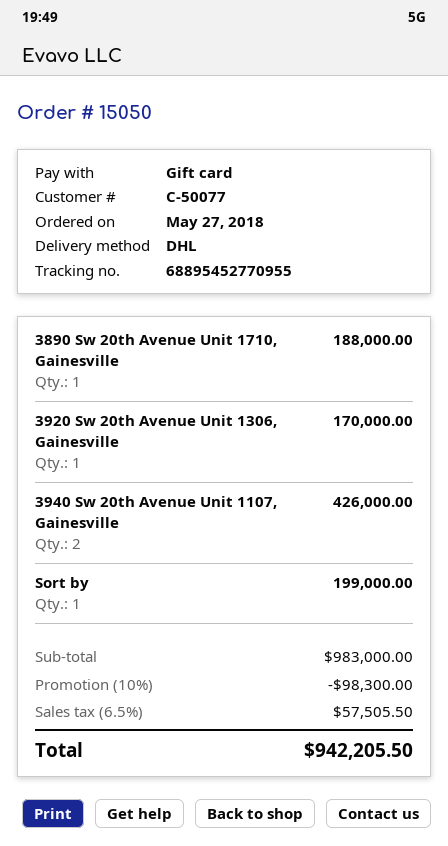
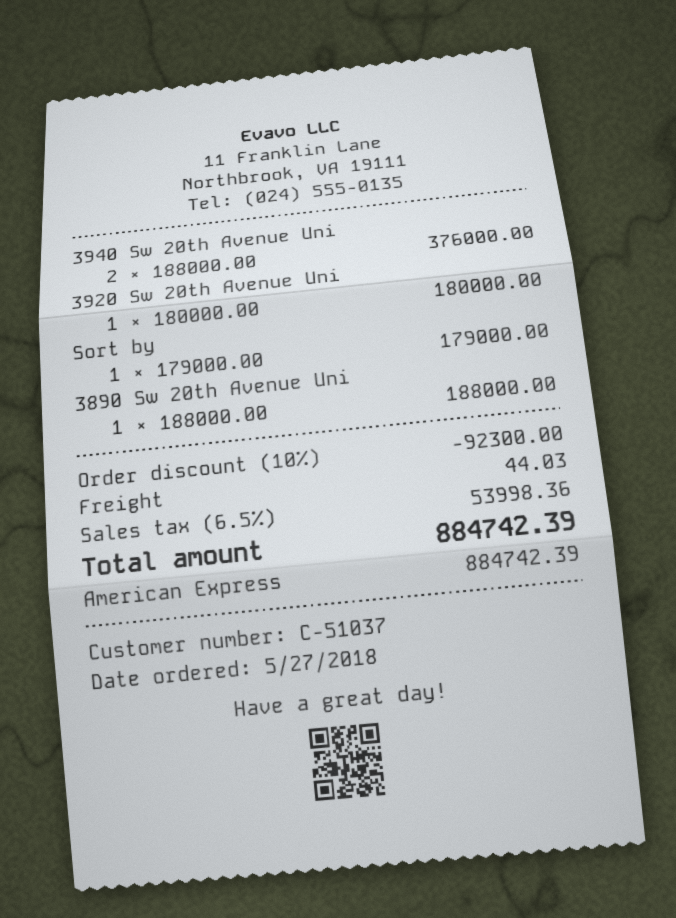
customer number: C-50077 -> C-51037
payment method: gift card -> American Express
3920 Sw 20th Avenue Unit 1306, Gainesville: 1 for 170000.00 -> 1 for 180000.00
3940 Sw 20th Avenue Unit 1107, Gainesville: 2 for 426000.00 -> 2 for 376000.00
Sort by: 1 for 199000.00 -> 1 for 179000.00
discount: 10% = 98300.00 -> 10% = 92300.00
shipping: none -> 44.03
tax: 6.5% = 57505.50 -> 6.5% = 53998.36
total: 942205.50 -> 884742.39

